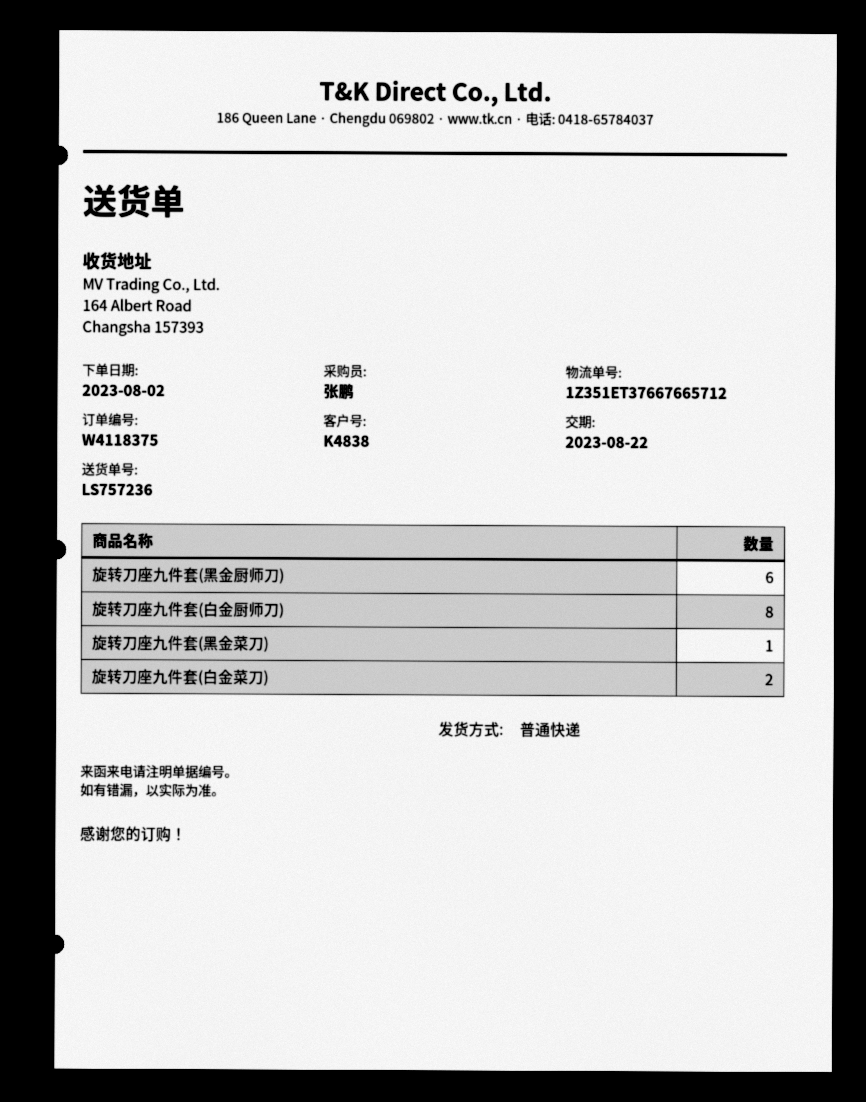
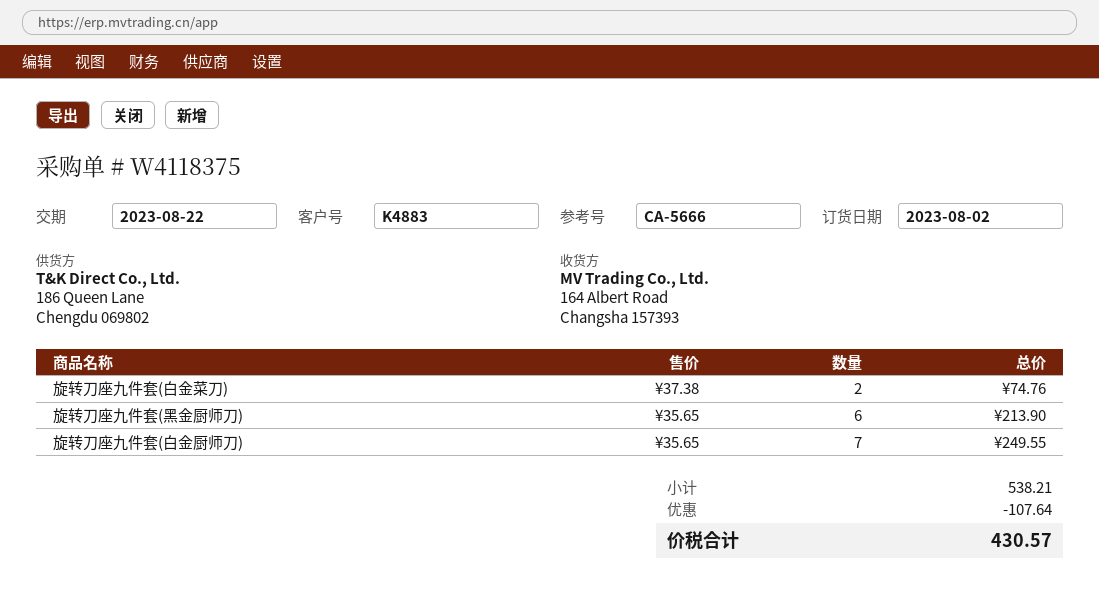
customer number: K4838 -> K4883
旋转刀座九件套(白金厨师刀): 8 -> 7
旋转刀座九件套(黑金菜刀): 1 -> none

